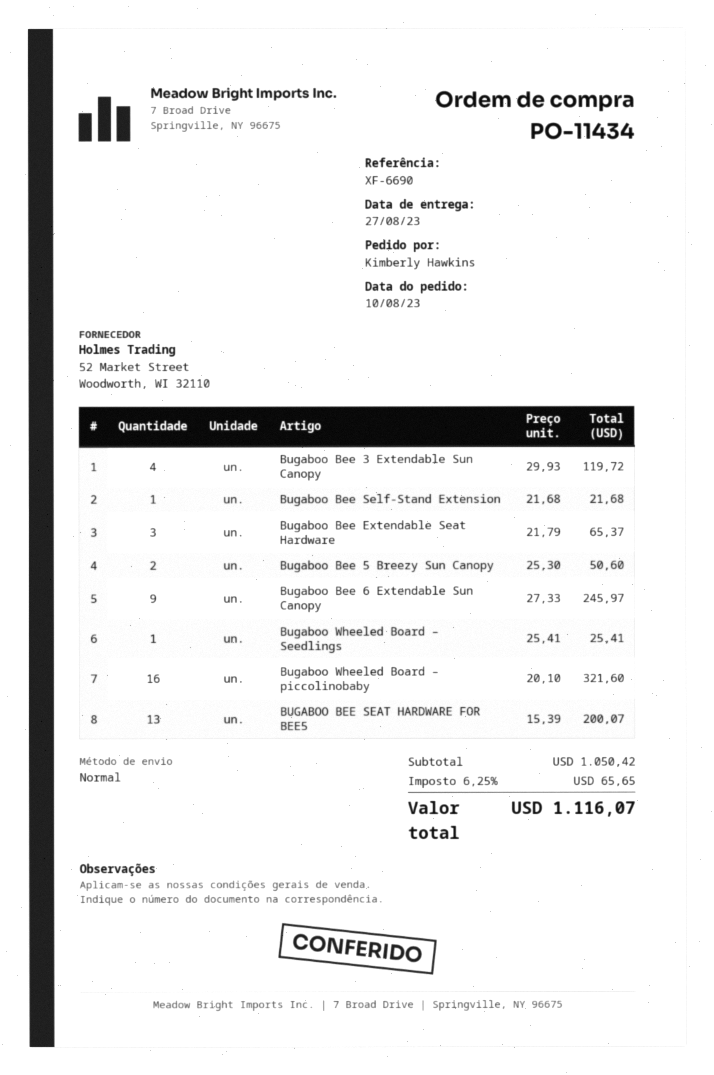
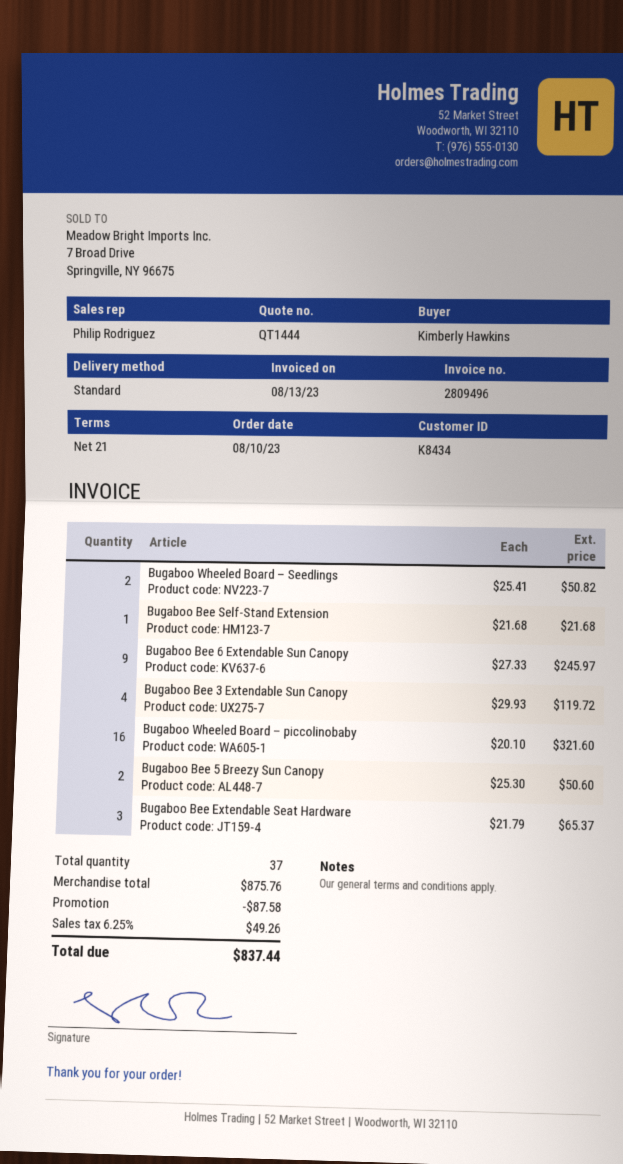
Bugaboo Wheeled Board – Seedlings: 1 x 25.41 = 25.41 -> 2 x 25.41 = 50.82
BUGABOO BEE SEAT HARDWARE FOR BEE5: 13 x 15.39 = 200.07 -> none
subtotal: 1050.42 -> 875.76
discount: none -> 87.58
tax: 6.25% = 65.65 -> 6.25% = 49.26
total: 1116.07 -> 837.44

